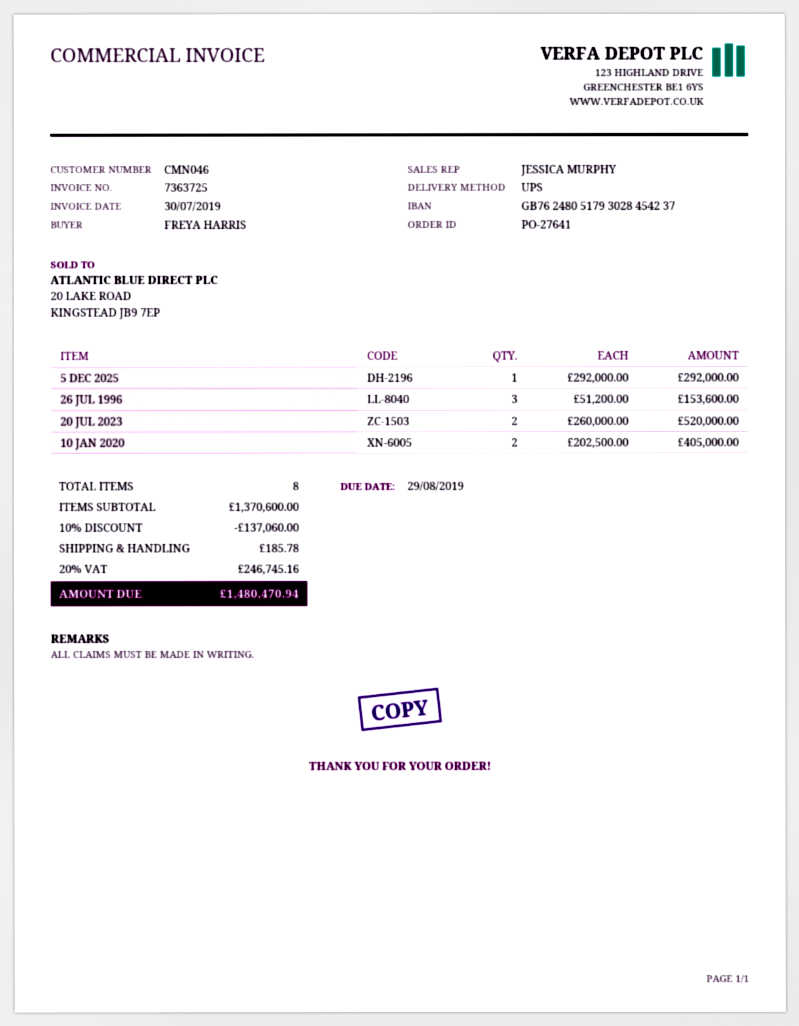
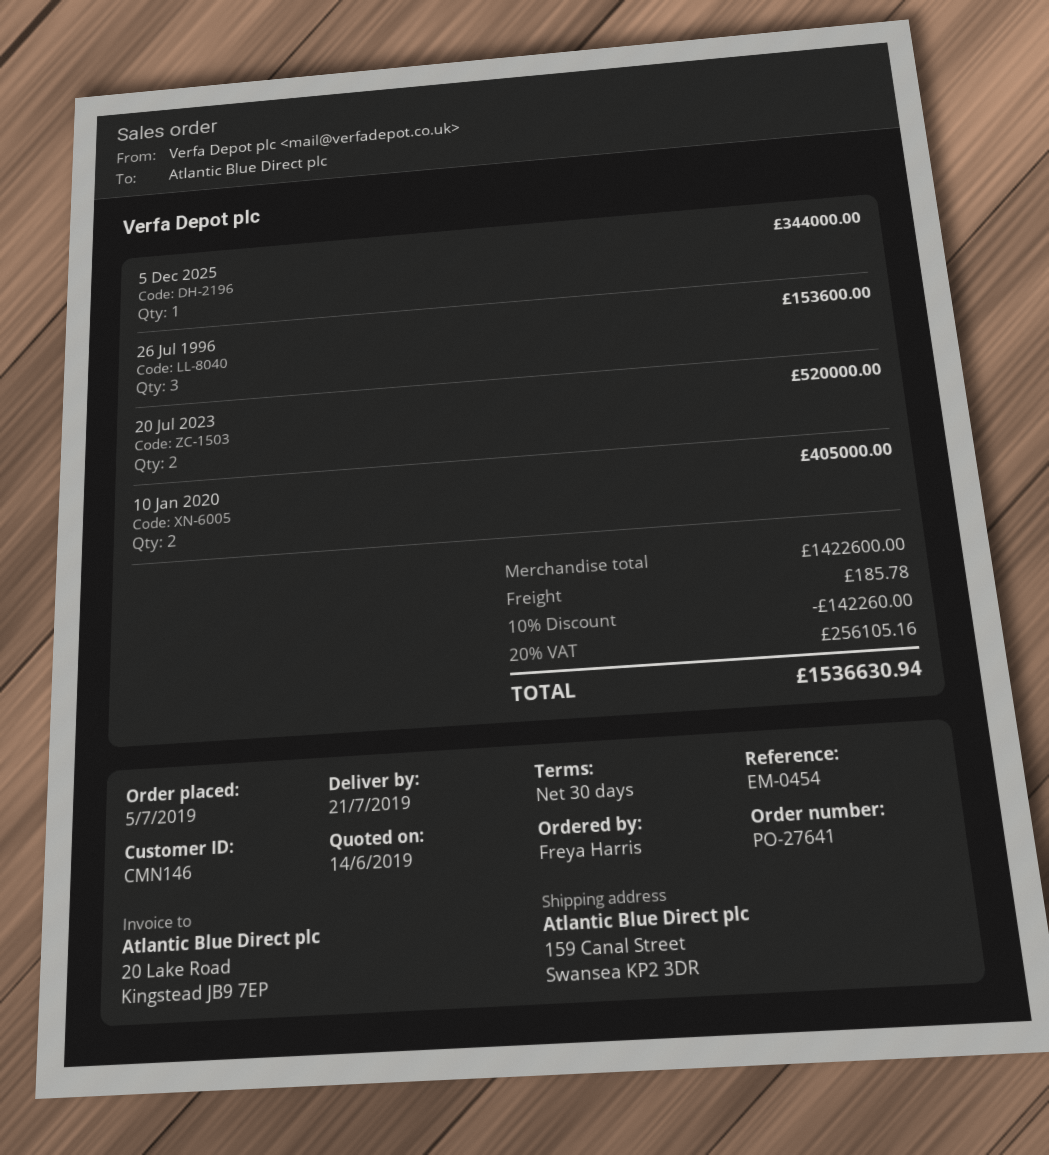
customer number: CMN046 -> CMN146
5 DEC 2025: 1 for 292000.00 -> 1 for 344000.00
subtotal: 1370600.00 -> 1422600.00
discount: 10% = 137060.00 -> 10% = 142260.00
tax: 20% = 246745.16 -> 20% = 256105.16
total: 1480470.94 -> 1536630.94

